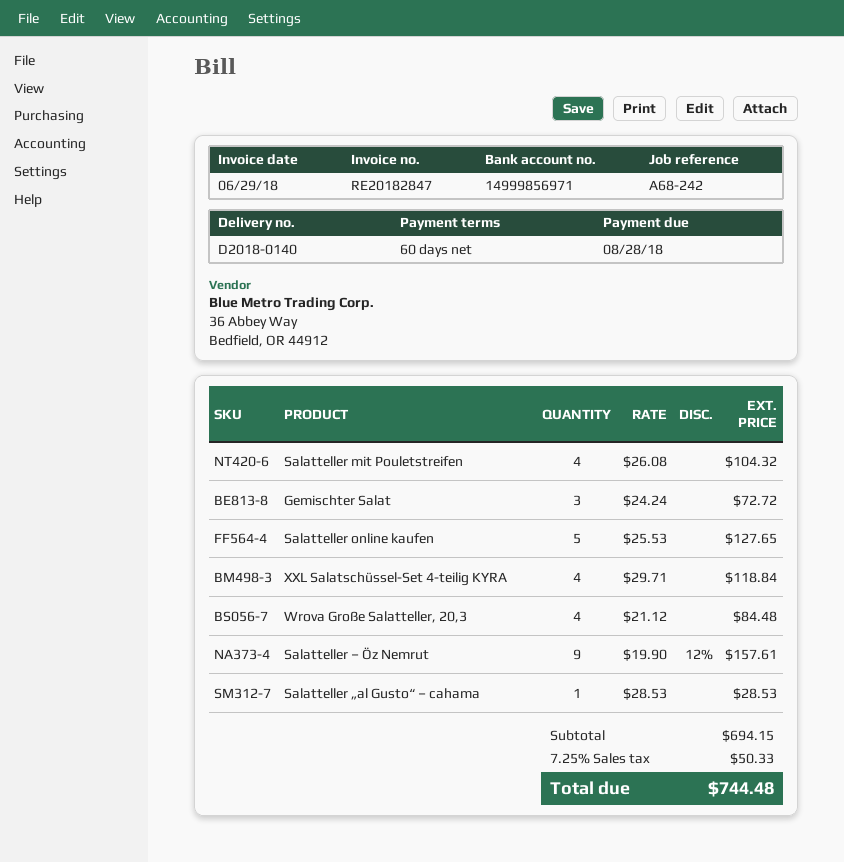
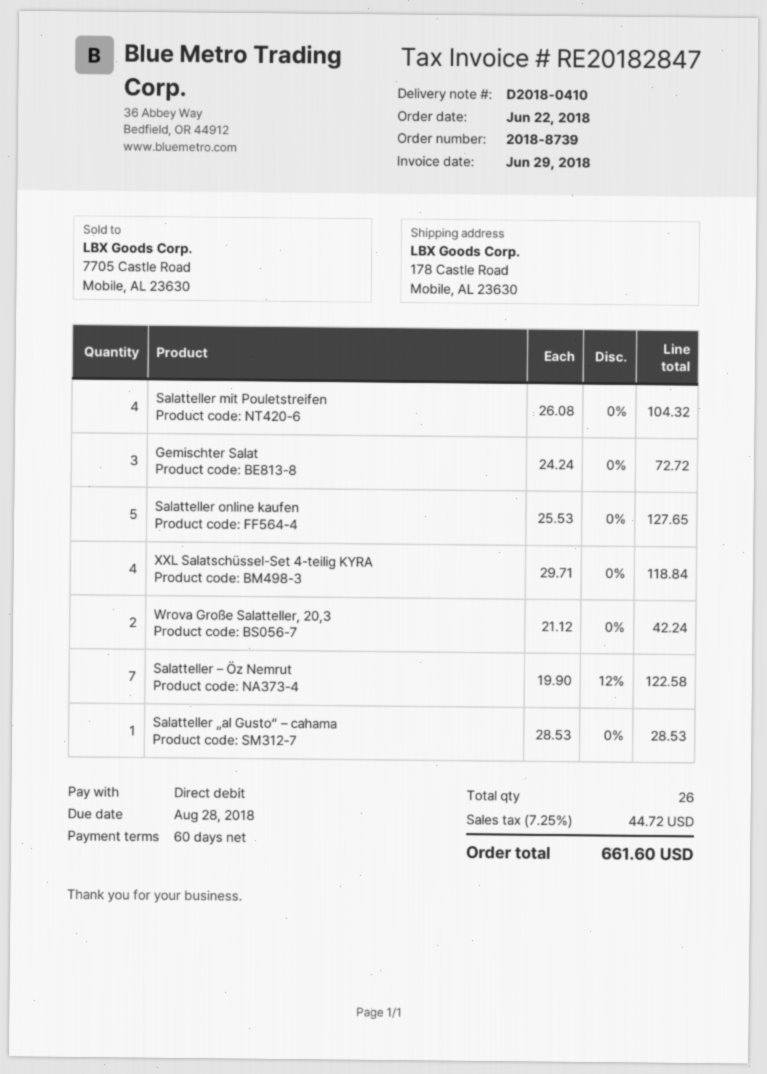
delivery note number: D2018-0140 -> D2018-0410
Wrova Große Salatteller, 20,3: 4 x 21.12 = 84.48 -> 2 x 21.12 = 42.24
Salatteller – Öz Nemrut: 9 x 19.90 - 12% = 157.61 -> 7 x 19.90 - 12% = 122.58
tax: 7.25% = 50.33 -> 7.25% = 44.72
total: 744.48 -> 661.60

